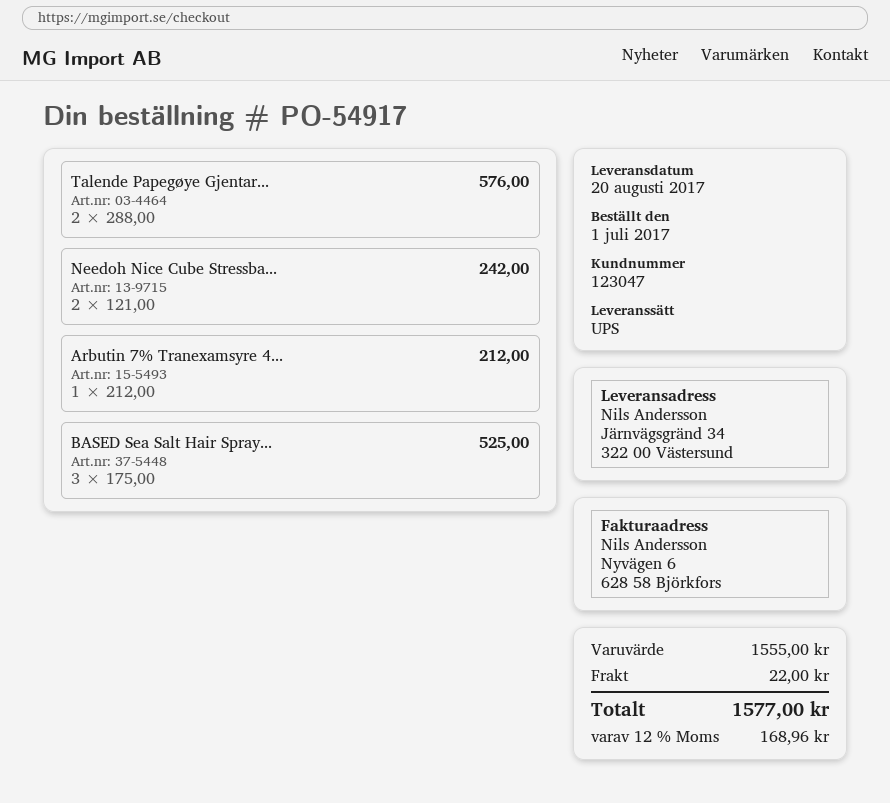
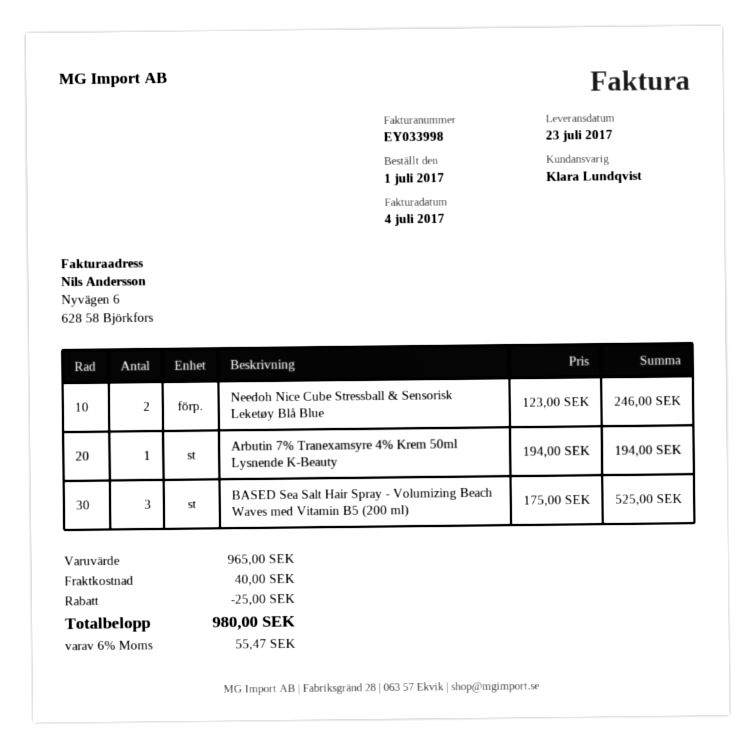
delivery date: 2017-08-20 -> 2017-07-23
Talende Papegøye Gjentar...: 2 x 288.00 = 576.00 -> none
Needoh Nice Cube Stressba...: 2 x 121.00 = 242.00 -> 2 x 123.00 = 246.00
Arbutin 7% Tranexamsyre 4...: 1 x 212.00 = 212.00 -> 1 x 194.00 = 194.00
subtotal: 1555.00 -> 965.00
discount: none -> 25.00
shipping: 22.00 -> 40.00
tax: 12% = 168.96 -> 6% = 55.47
total: 1577.00 -> 980.00

